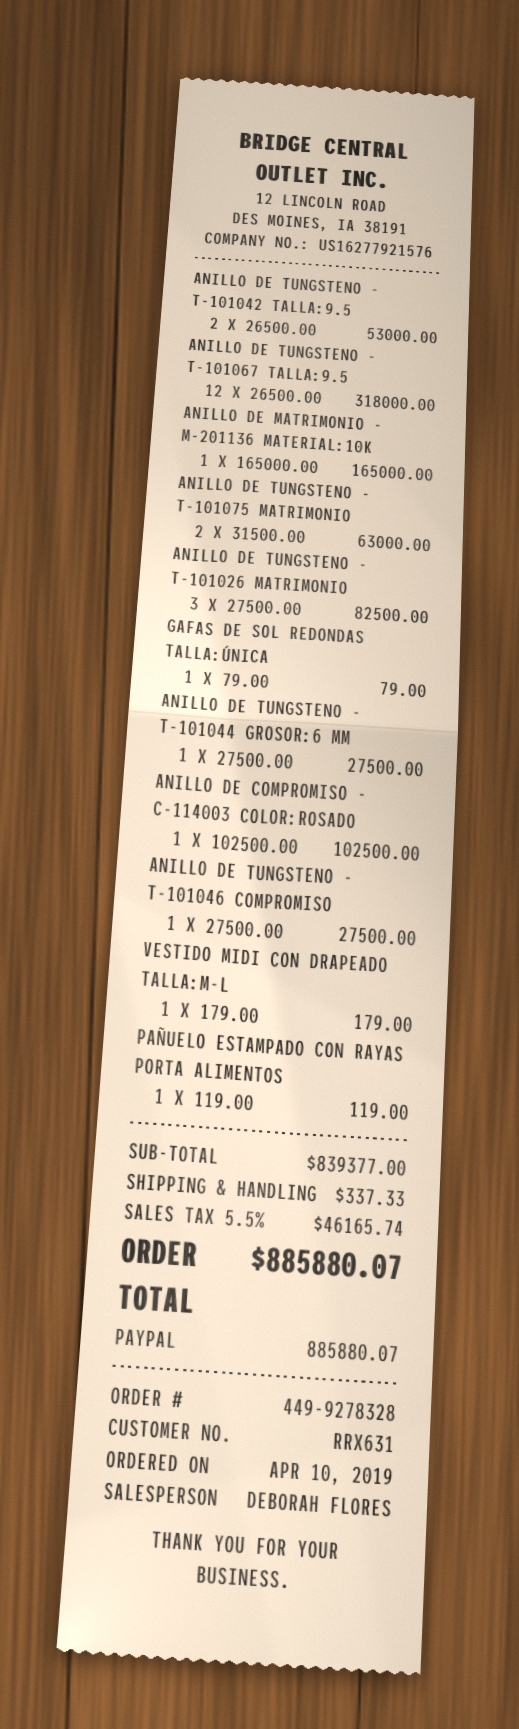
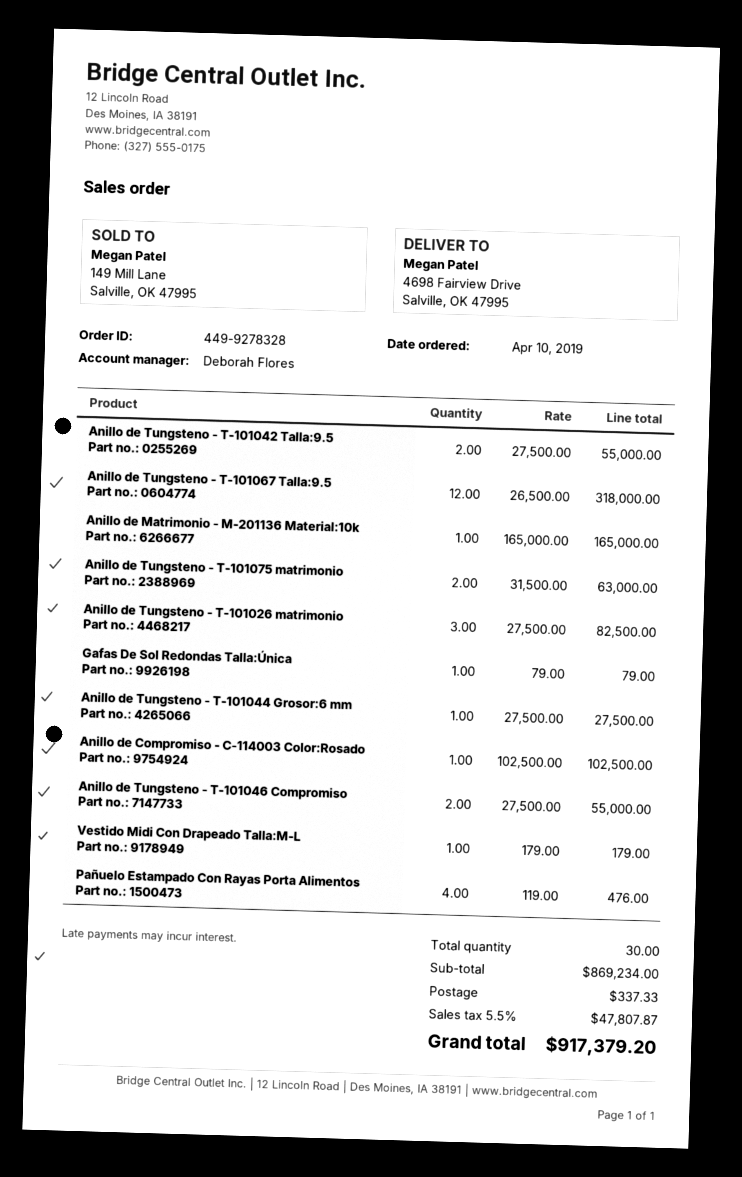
ANILLO DE TUNGSTENO - T-101042 TALLA:9.5: 2 x 26500.00 = 53000.00 -> 2 x 27500.00 = 55000.00
ANILLO DE TUNGSTENO - T-101046 COMPROMISO: 1 x 27500.00 = 27500.00 -> 2 x 27500.00 = 55000.00
PAÑUELO ESTAMPADO CON RAYAS PORTA ALIMENTOS: 1 x 119.00 = 119.00 -> 4 x 119.00 = 476.00
subtotal: 839377.00 -> 869234.00
tax: 5.5% = 46165.74 -> 5.5% = 47807.87
total: 885880.07 -> 917379.20

